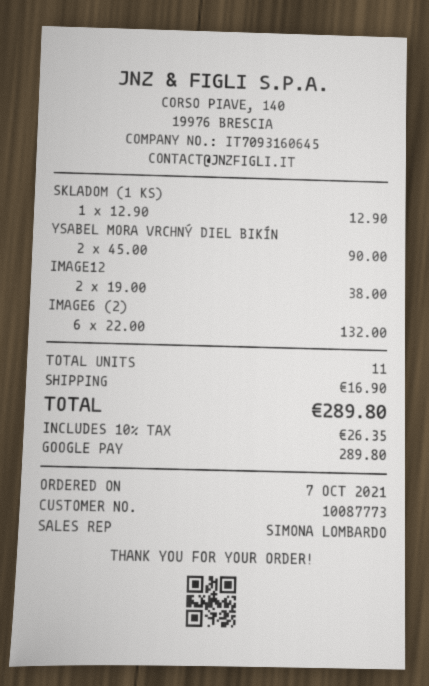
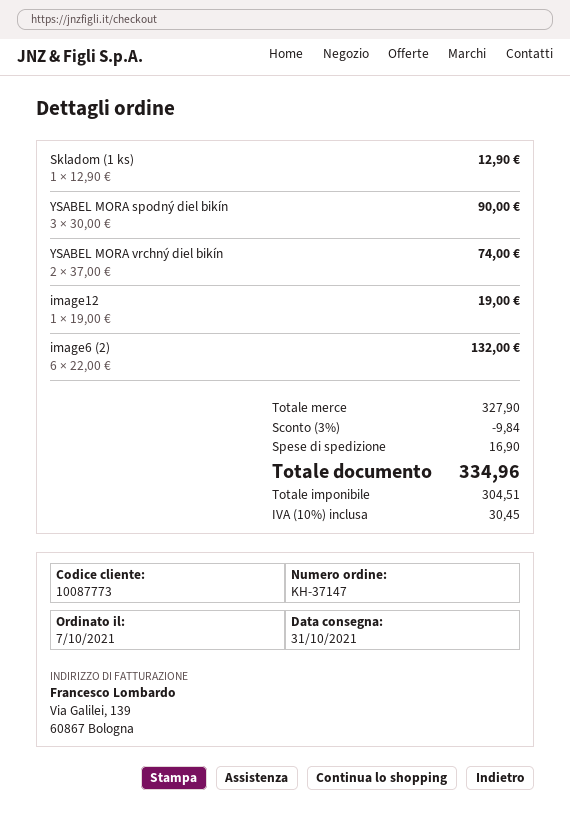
YSABEL MORA VRCHNÝ DIEL BIKÍN: 2 x 45.00 = 90.00 -> 2 x 37.00 = 74.00
IMAGE12: 2 x 19.00 = 38.00 -> 1 x 19.00 = 19.00
YSABEL MORA spodný diel bikín: none -> 3 x 30.00 = 90.00
discount: none -> 3% = 9.84
tax: 10% = 26.35 -> 10% = 30.45
total: 289.80 -> 334.96

